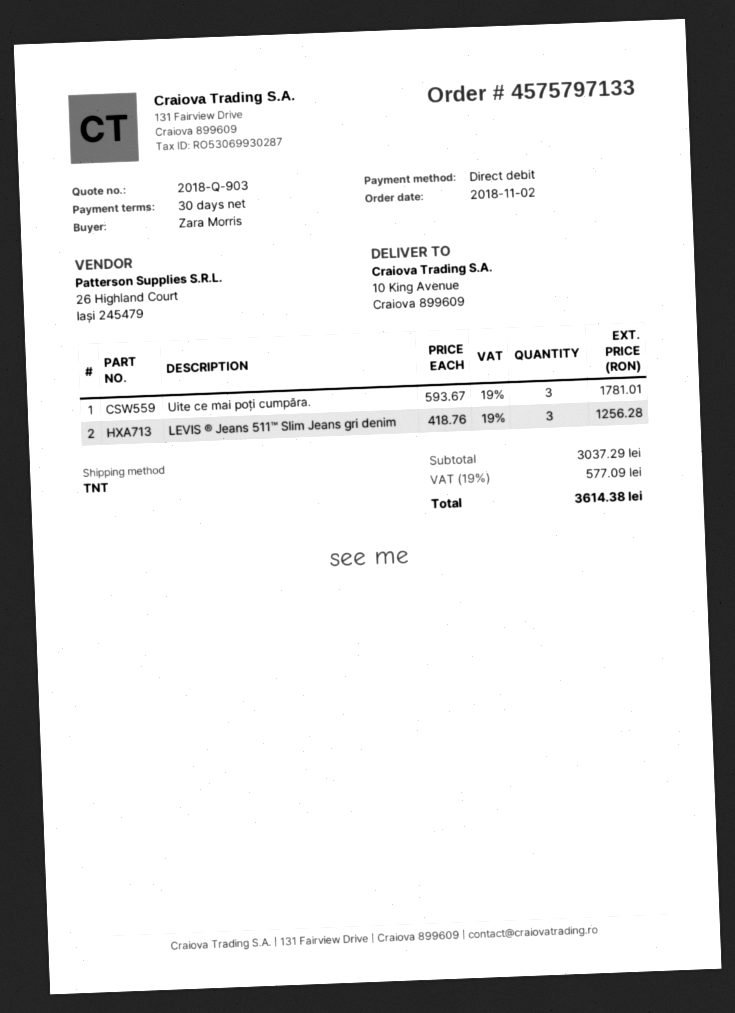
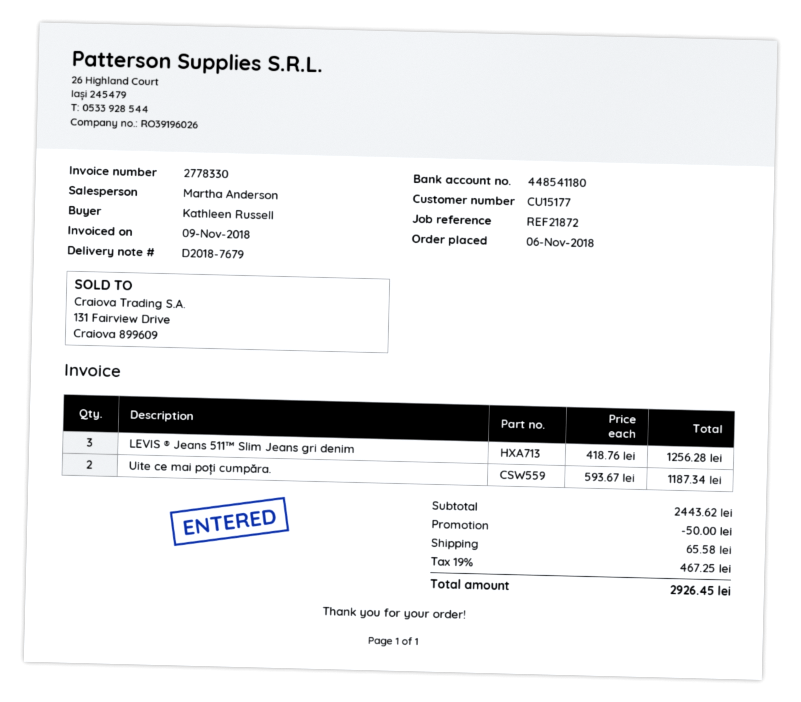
order date: 2018-11-02 -> 2018-11-06
ordered by: Zara Morris -> Kathleen Russell
Uite ce mai poți cumpăra.: 3 x 593.67 = 1781.01 -> 2 x 593.67 = 1187.34
subtotal: 3037.29 -> 2443.62
discount: none -> 50.00
shipping: none -> 65.58
tax: 19% = 577.09 -> 19% = 467.25
total: 3614.38 -> 2926.45

